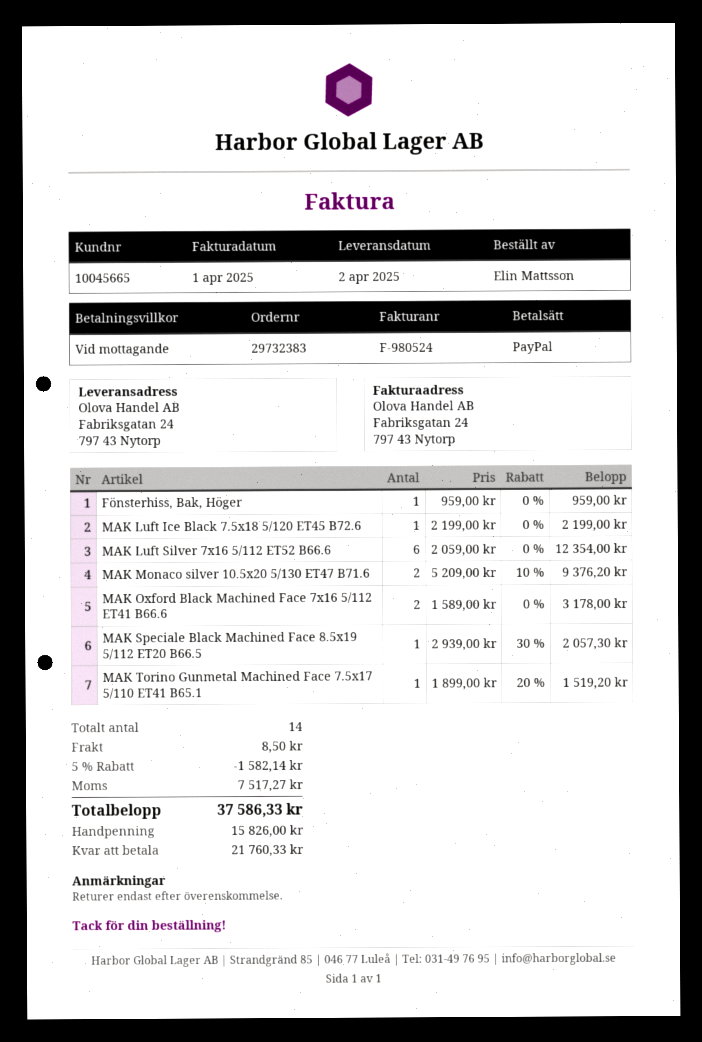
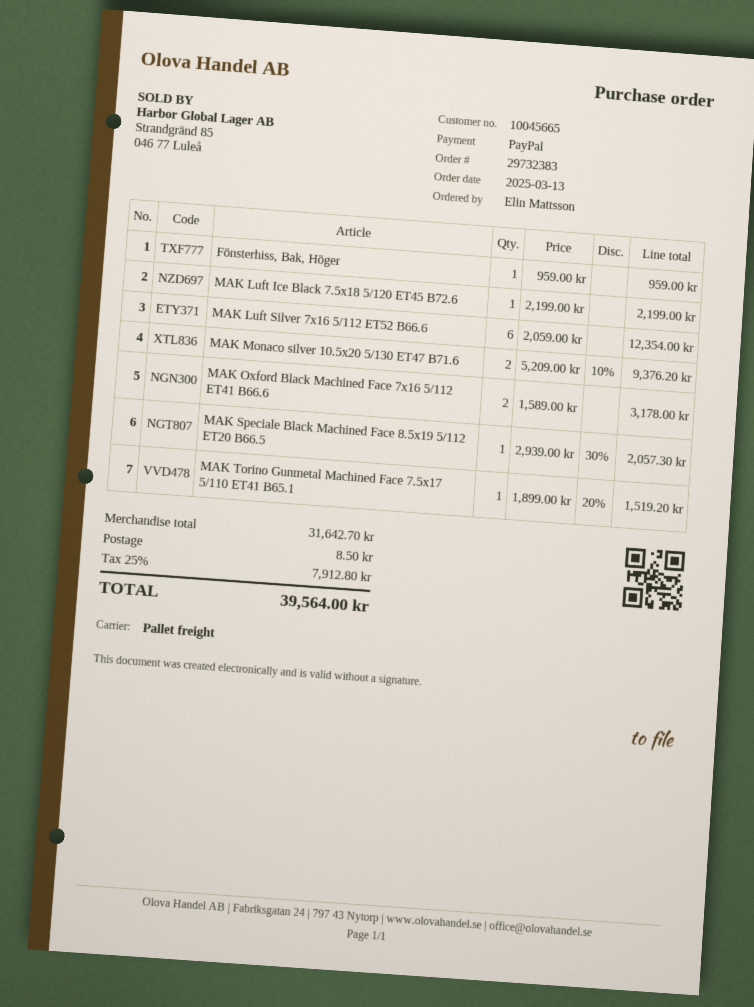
discount: 5% = 1582.14 -> none
tax: 7517.27 -> 7912.80
total: 37586.33 -> 39564.00

